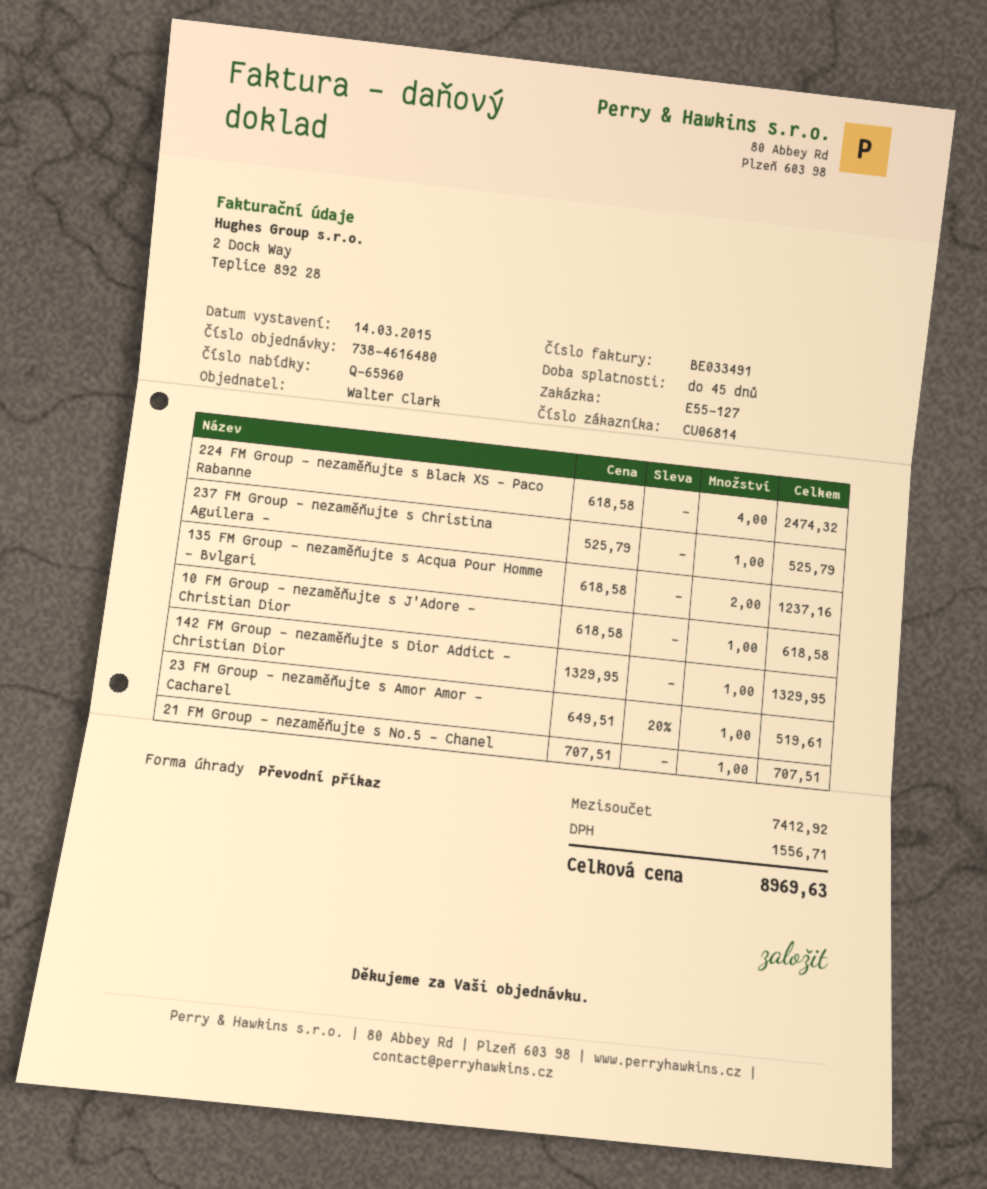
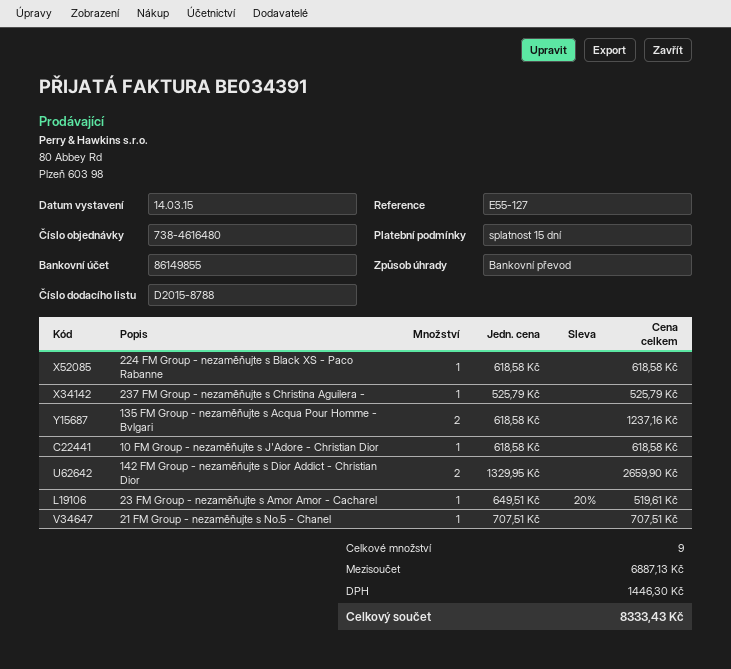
invoice number: BE033491 -> BE034391
payment terms: 45 days -> 15 days
224 FM Group - nezaměňujte s Black XS - Paco Rabanne: 4 x 618.58 = 2474.32 -> 1 x 618.58 = 618.58
142 FM Group - nezaměňujte s Dior Addict - Christian Dior: 1 x 1329.95 = 1329.95 -> 2 x 1329.95 = 2659.90
subtotal: 7412.92 -> 6887.13
tax: 1556.71 -> 1446.30
total: 8969.63 -> 8333.43

